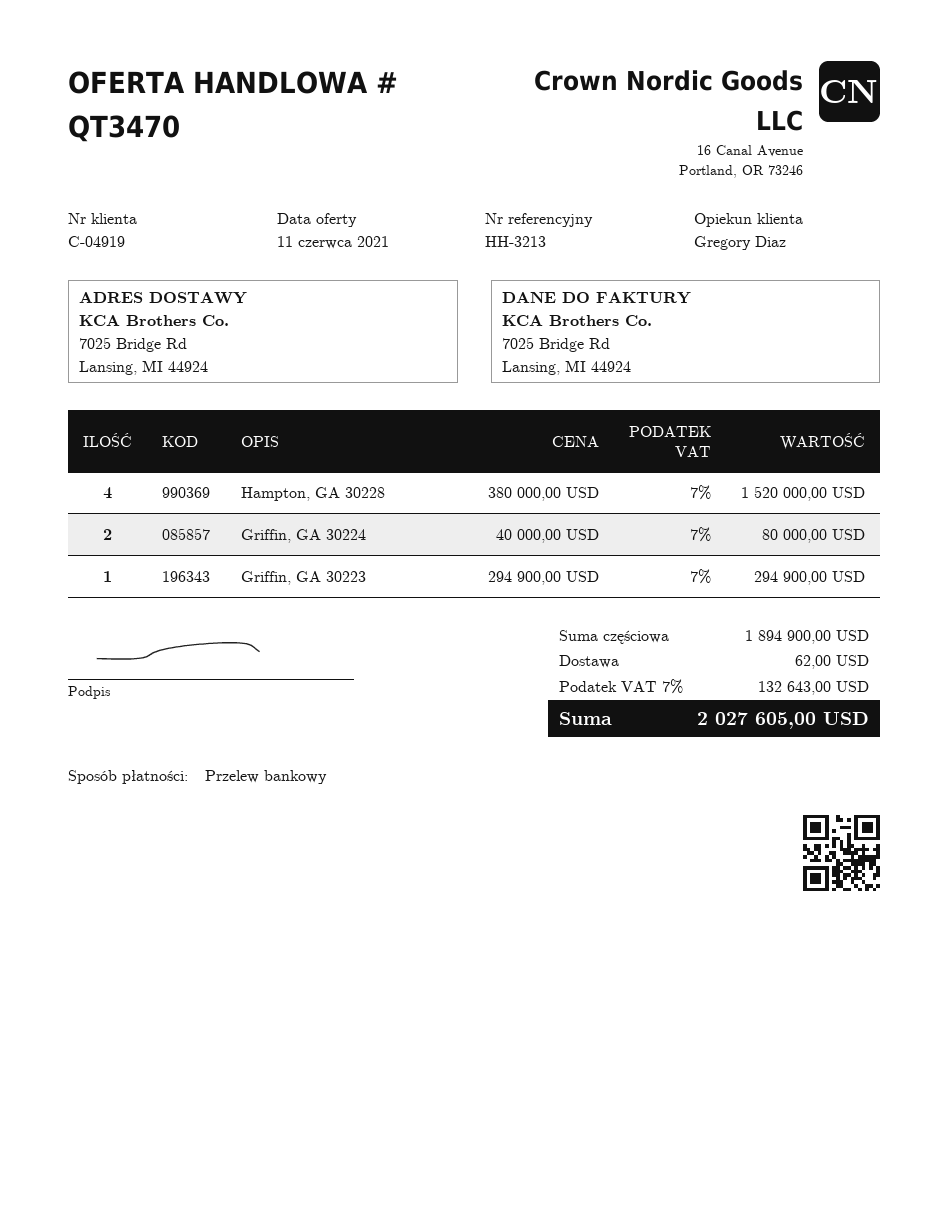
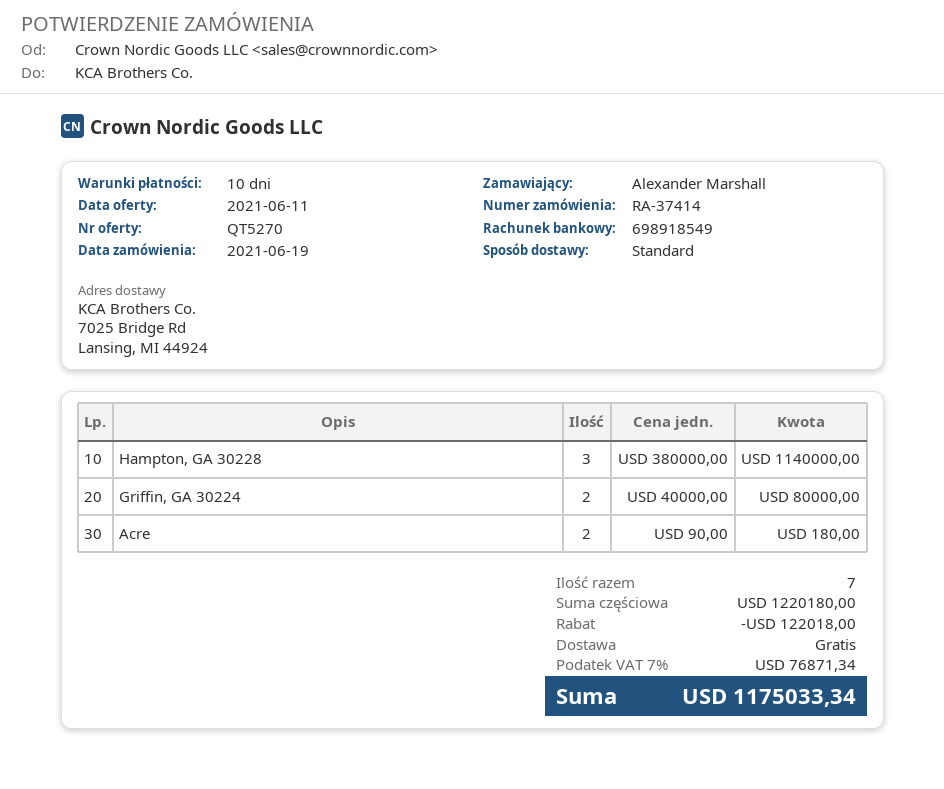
quote number: QT3470 -> QT5270
Hampton, GA 30228: 4 x 380000.00 = 1520000.00 -> 3 x 380000.00 = 1140000.00
Griffin, GA 30223: 1 x 294900.00 = 294900.00 -> none
Acre: none -> 2 x 90.00 = 180.00
subtotal: 1894900.00 -> 1220180.00
discount: none -> 122018.00
shipping: 62.00 -> 0.00
tax: 7% = 132643.00 -> 7% = 76871.34
total: 2027605.00 -> 1175033.34

